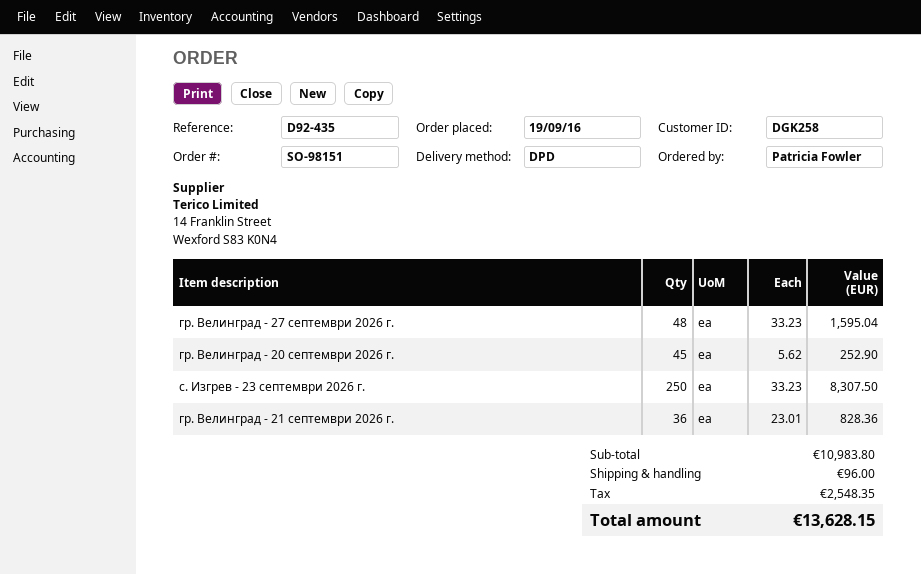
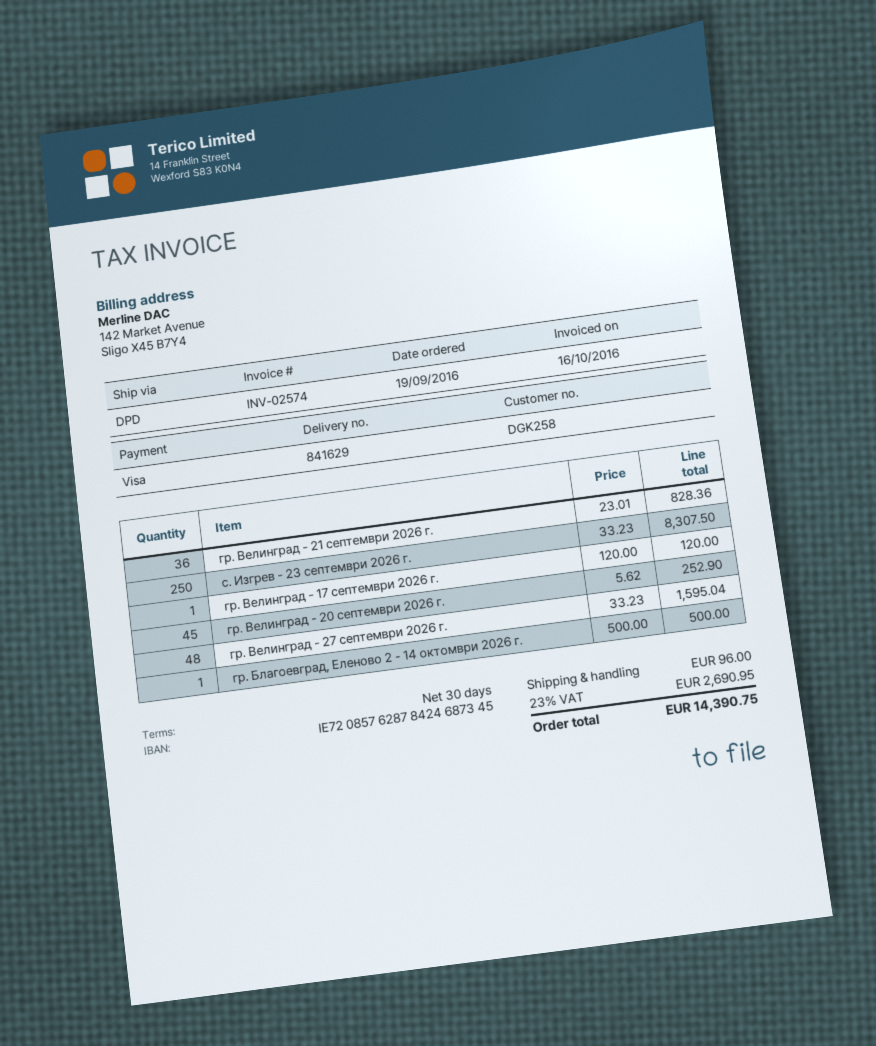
гр. Велинград - 17 септември 2026 г.: none -> 1 x 120.00 = 120.00
гр. Благоевград, Еленово 2 - 14 октомври 2026 г.: none -> 1 x 500.00 = 500.00
tax: 2548.35 -> 2690.95
total: 13628.15 -> 14390.75

